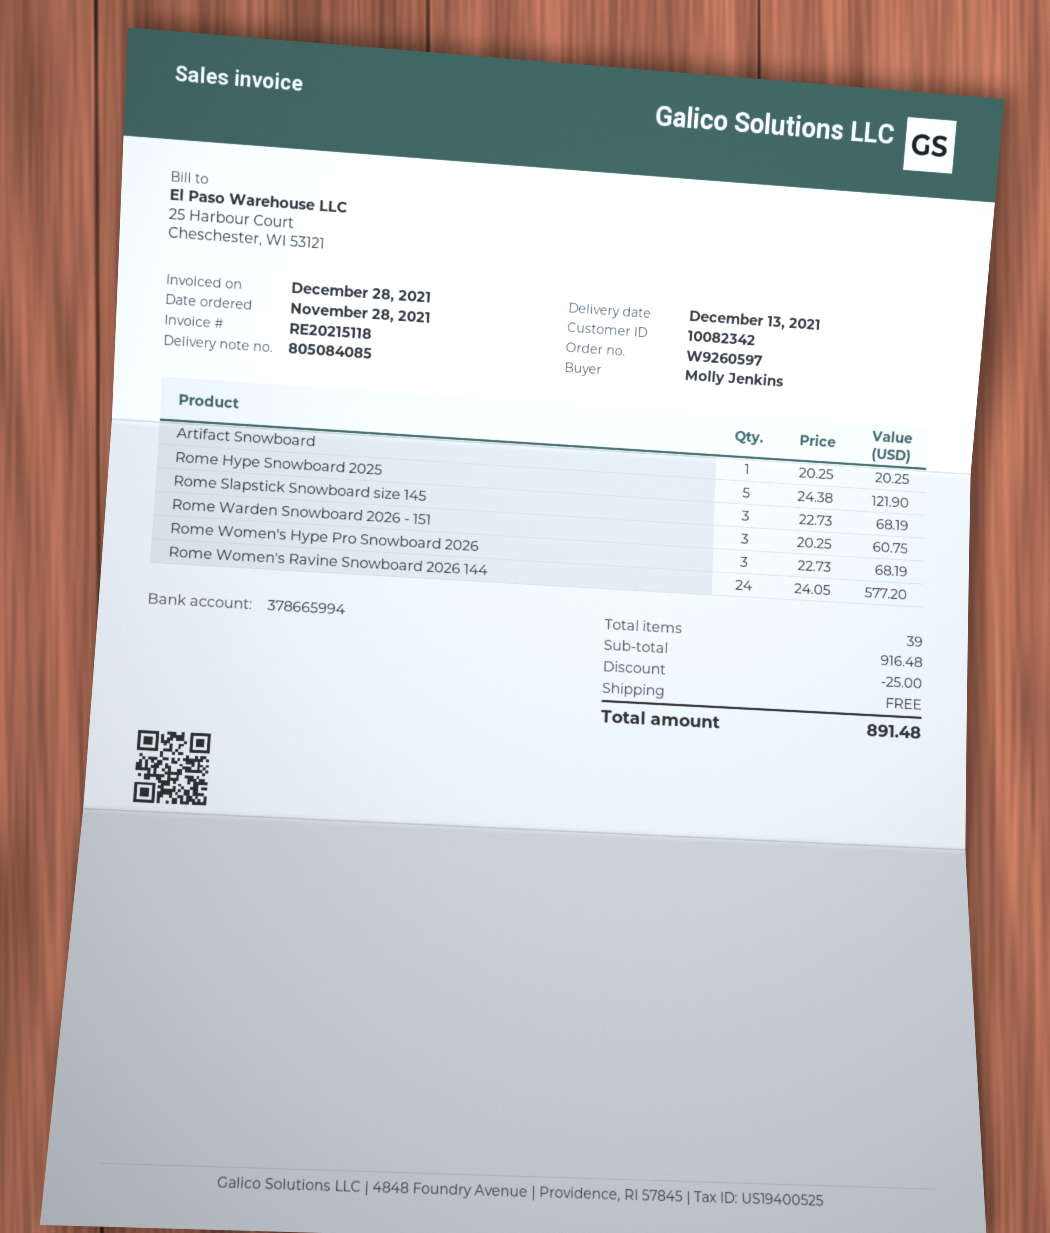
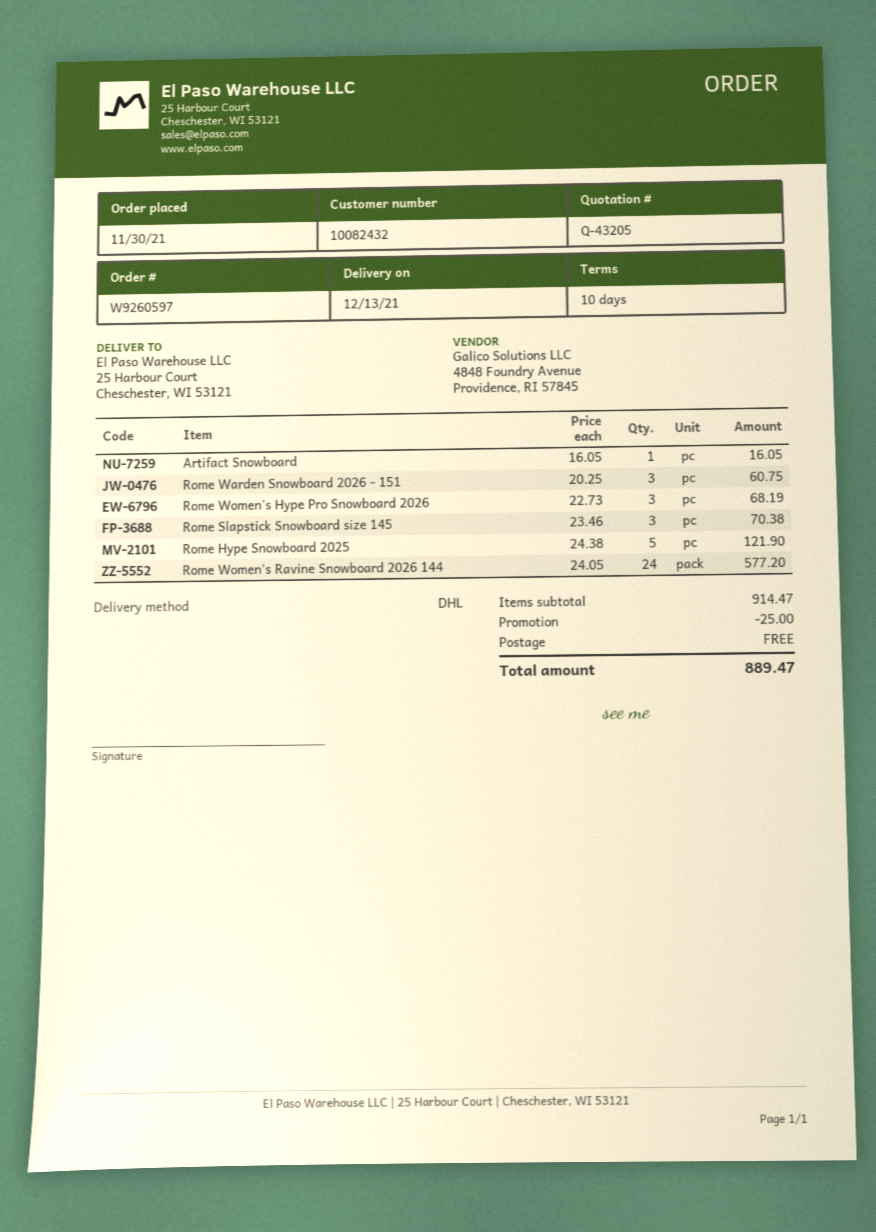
order date: 2021-11-28 -> 2021-11-30
customer number: 10082342 -> 10082432
Artifact Snowboard: 1 x 20.25 = 20.25 -> 1 x 16.05 = 16.05
Rome Slapstick Snowboard size 145: 3 x 22.73 = 68.19 -> 3 x 23.46 = 70.38
subtotal: 916.48 -> 914.47
total: 891.48 -> 889.47

